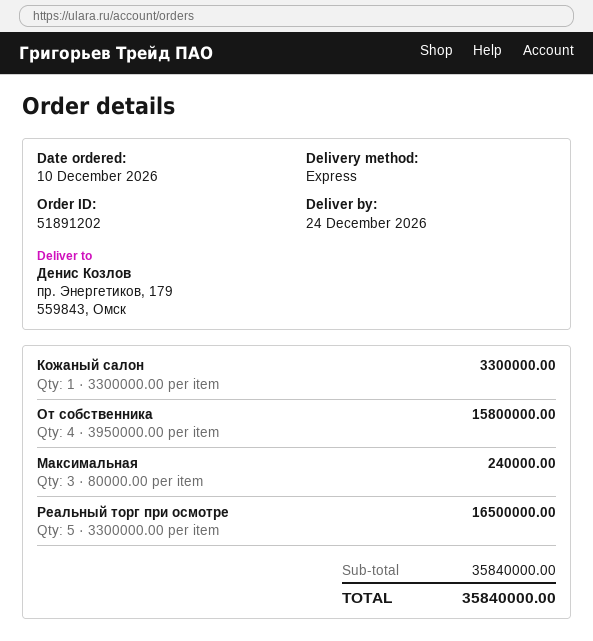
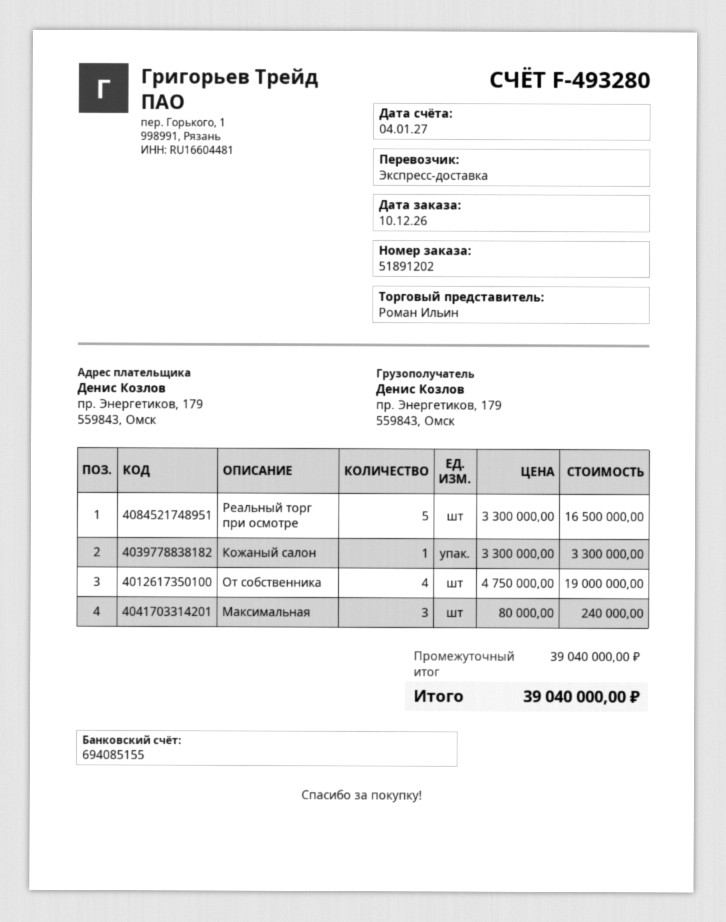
От собственника: 4 x 3950000.00 = 15800000.00 -> 4 x 4750000.00 = 19000000.00
subtotal: 35840000.00 -> 39040000.00
total: 35840000.00 -> 39040000.00

